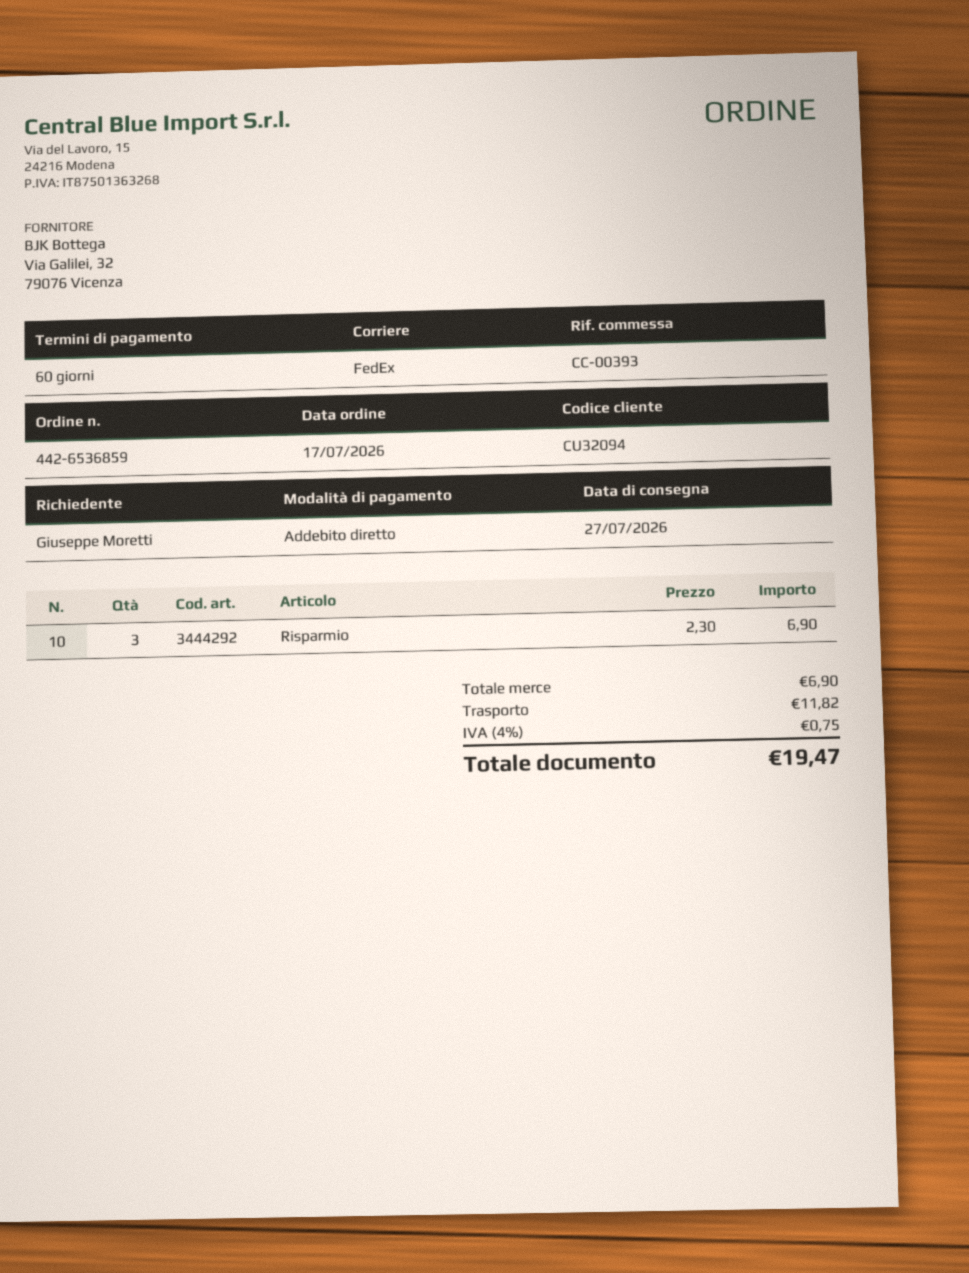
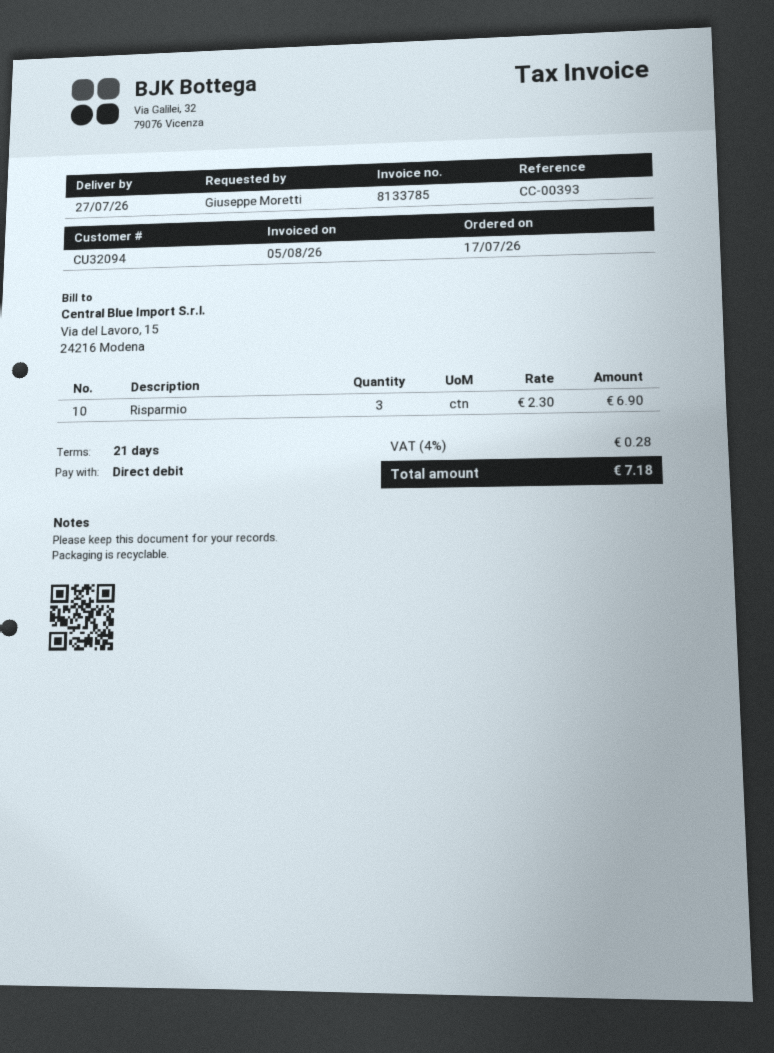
payment terms: 60 days -> 21 days
shipping: 11.82 -> none
tax: 4% = 0.75 -> 4% = 0.28
total: 19.47 -> 7.18

